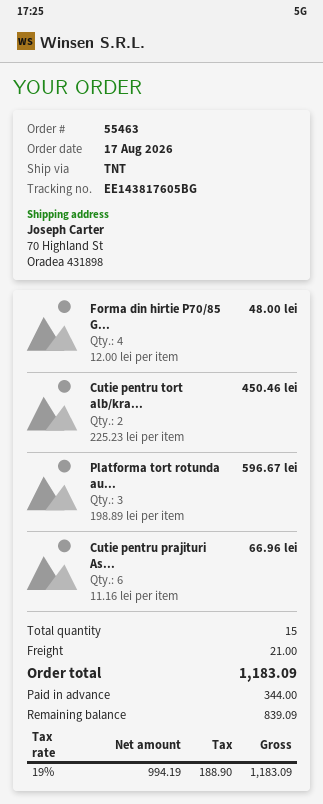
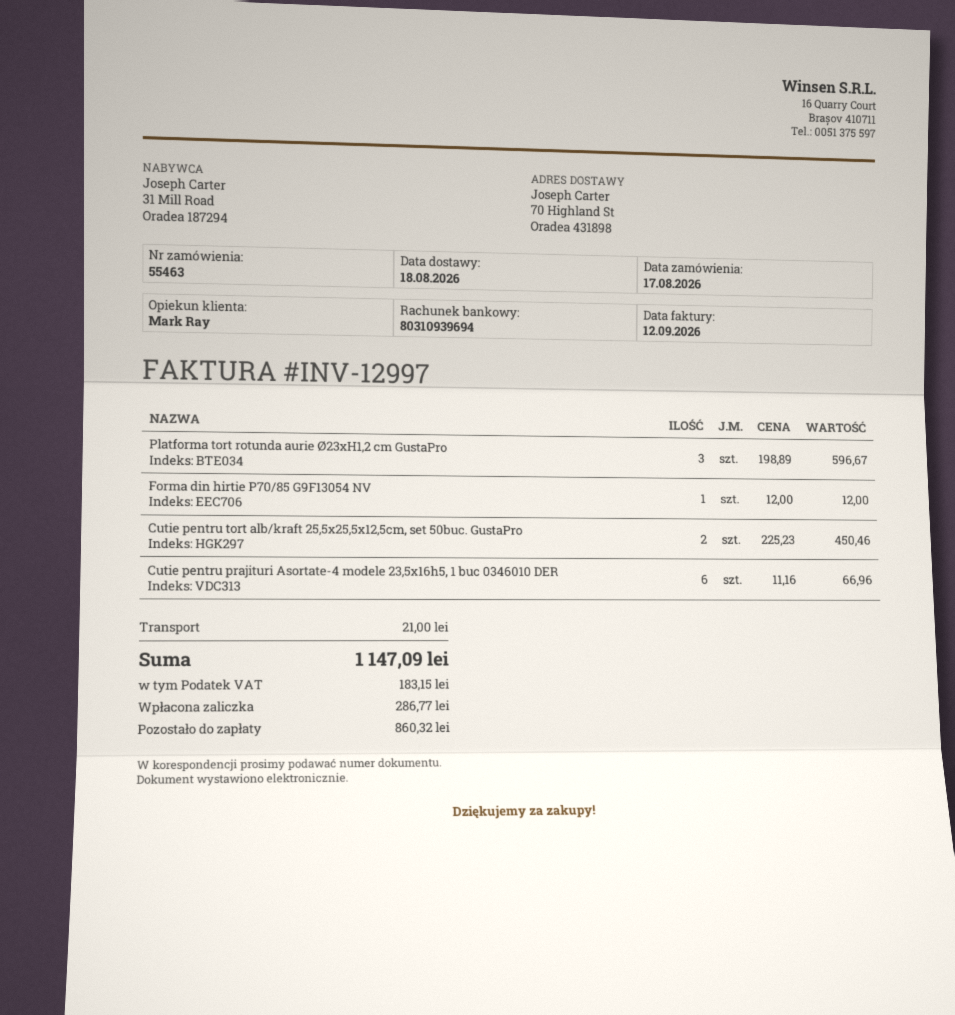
Forma din hirtie P70/85 G...: 4 x 12.00 = 48.00 -> 1 x 12.00 = 12.00
tax: 188.90 -> 183.15
total: 1183.09 -> 1147.09
deposit: 344.00 -> 286.77
balance: 839.09 -> 860.32

